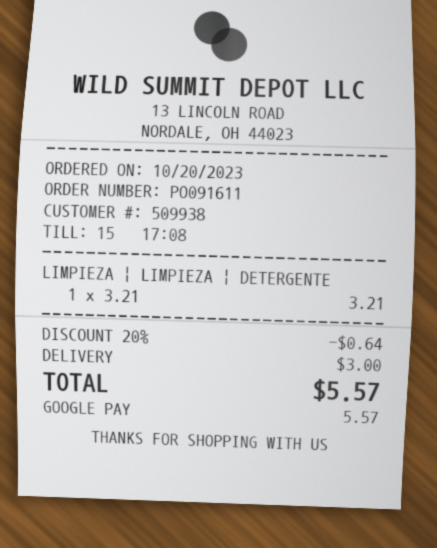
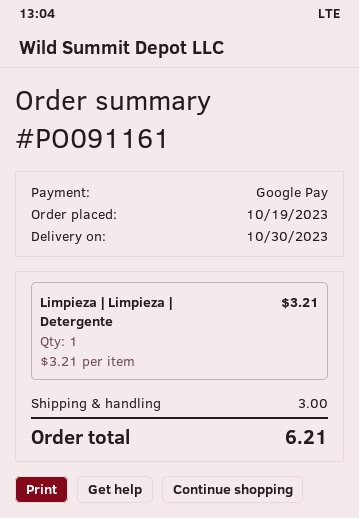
order number: PO091611 -> PO091161
order date: 2023-10-20 -> 2023-10-19
discount: 20% = 0.64 -> none
total: 5.57 -> 6.21

